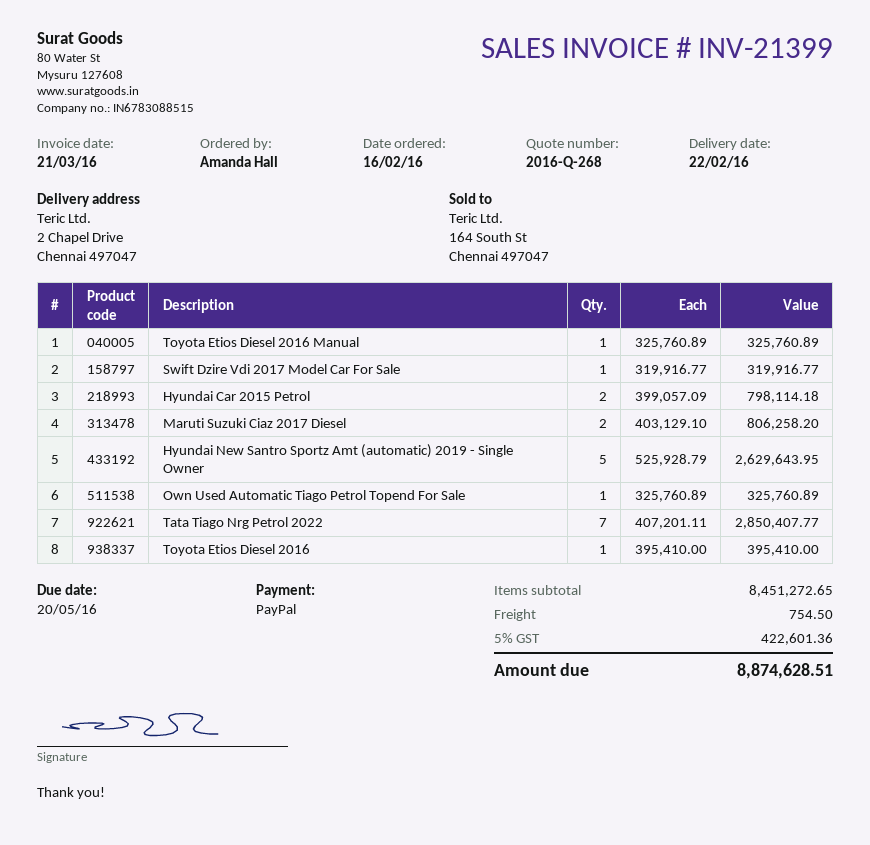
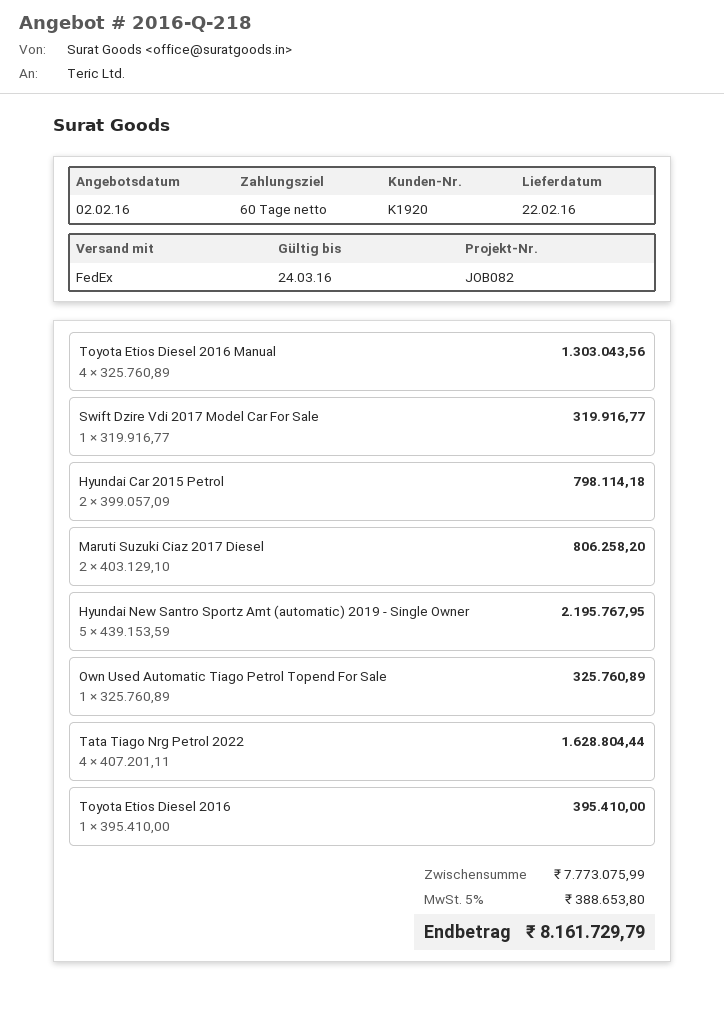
quote number: 2016-Q-268 -> 2016-Q-218
Toyota Etios Diesel 2016 Manual: 1 x 325760.89 = 325760.89 -> 4 x 325760.89 = 1303043.56
Hyundai New Santro Sportz Amt (automatic) 2019 - Single Owner: 5 x 525928.79 = 2629643.95 -> 5 x 439153.59 = 2195767.95
Tata Tiago Nrg Petrol 2022: 7 x 407201.11 = 2850407.77 -> 4 x 407201.11 = 1628804.44
subtotal: 8451272.65 -> 7773075.99
shipping: 754.50 -> none
tax: 5% = 422601.36 -> 5% = 388653.80
total: 8874628.51 -> 8161729.79

